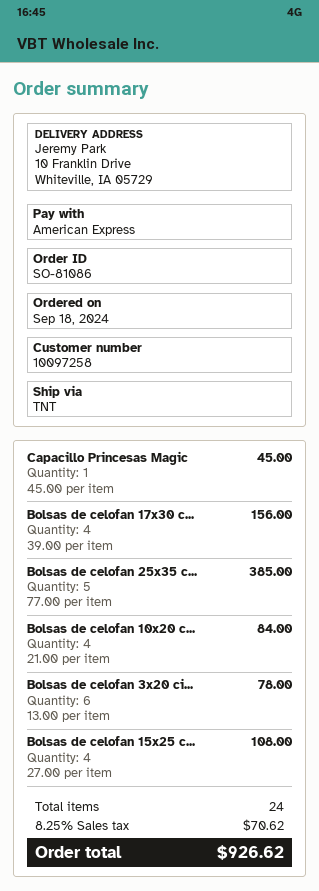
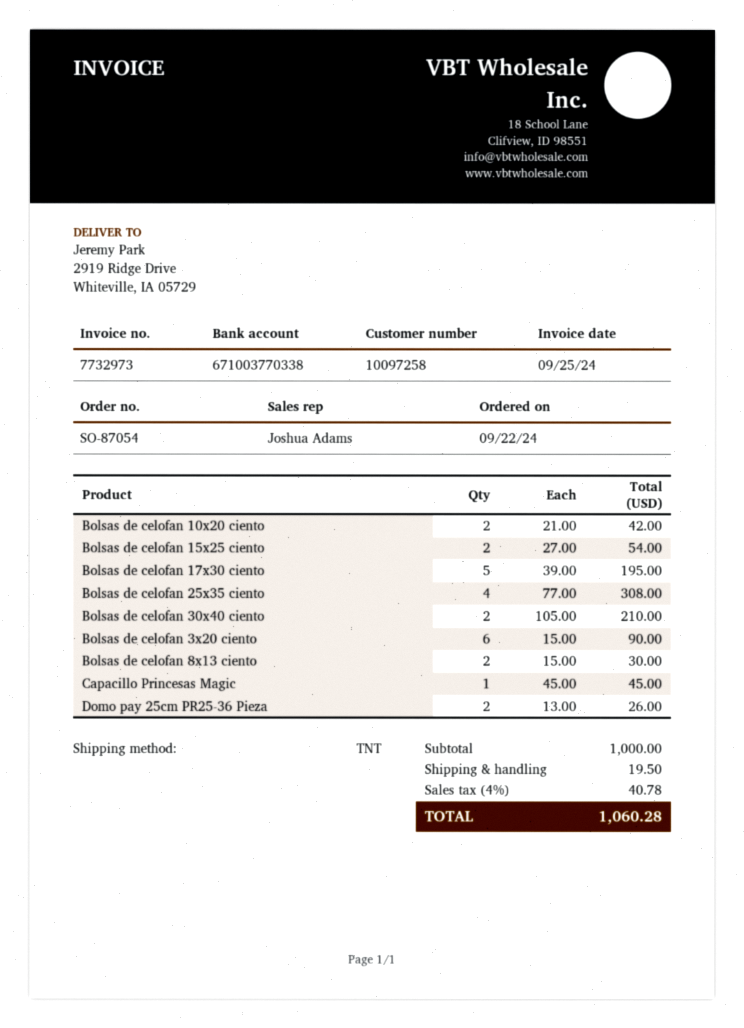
order number: SO-81086 -> SO-87054
order date: 2024-09-18 -> 2024-09-22
ship to: 10 Franklin Drive, Whiteville, IA 05729 -> 2919 Ridge Drive, Whiteville, IA 05729
Bolsas de celofan 17x30 c...: 4 x 39.00 = 156.00 -> 5 x 39.00 = 195.00
Bolsas de celofan 25x35 c...: 5 x 77.00 = 385.00 -> 4 x 77.00 = 308.00
Bolsas de celofan 10x20 c...: 4 x 21.00 = 84.00 -> 2 x 21.00 = 42.00
Bolsas de celofan 3x20 ci...: 6 x 13.00 = 78.00 -> 6 x 15.00 = 90.00
Bolsas de celofan 15x25 c...: 4 x 27.00 = 108.00 -> 2 x 27.00 = 54.00
Bolsas de celofan 30x40 ciento: none -> 2 x 105.00 = 210.00
Bolsas de celofan 8x13 ciento: none -> 2 x 15.00 = 30.00
Domo pay 25cm PR25-36 Pieza: none -> 2 x 13.00 = 26.00
shipping: none -> 19.50
tax: 8.25% = 70.62 -> 4% = 40.78
total: 926.62 -> 1060.28

